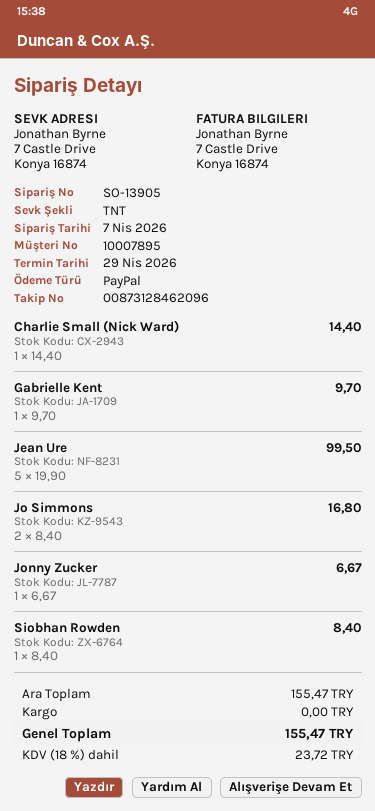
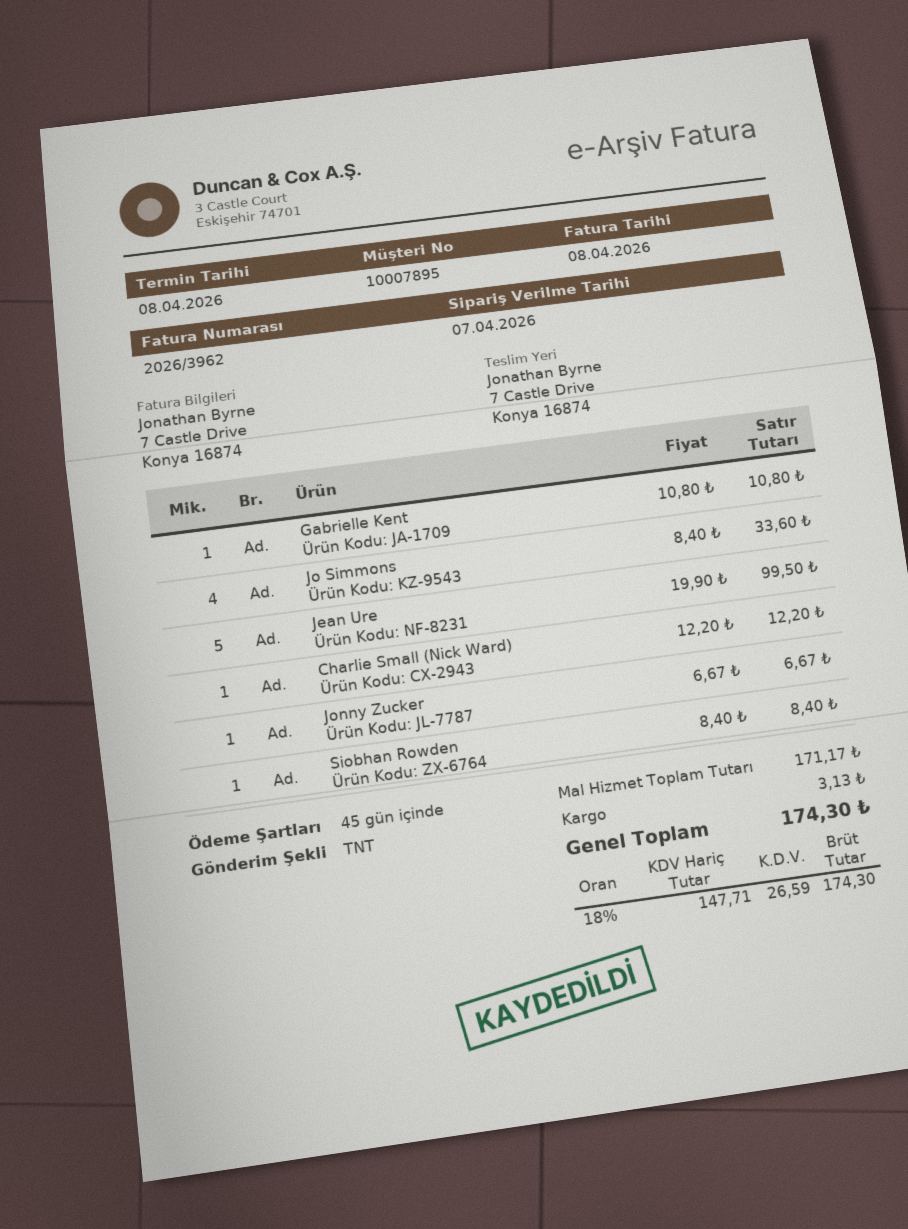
delivery date: 2026-04-29 -> 2026-04-08
Charlie Small (Nick Ward): 1 x 14.40 = 14.40 -> 1 x 12.20 = 12.20
Gabrielle Kent: 1 x 9.70 = 9.70 -> 1 x 10.80 = 10.80
Jo Simmons: 2 x 8.40 = 16.80 -> 4 x 8.40 = 33.60
subtotal: 155.47 -> 171.17
shipping: 0.00 -> 3.13
tax: 18% = 23.72 -> 18% = 26.59
total: 155.47 -> 174.30

